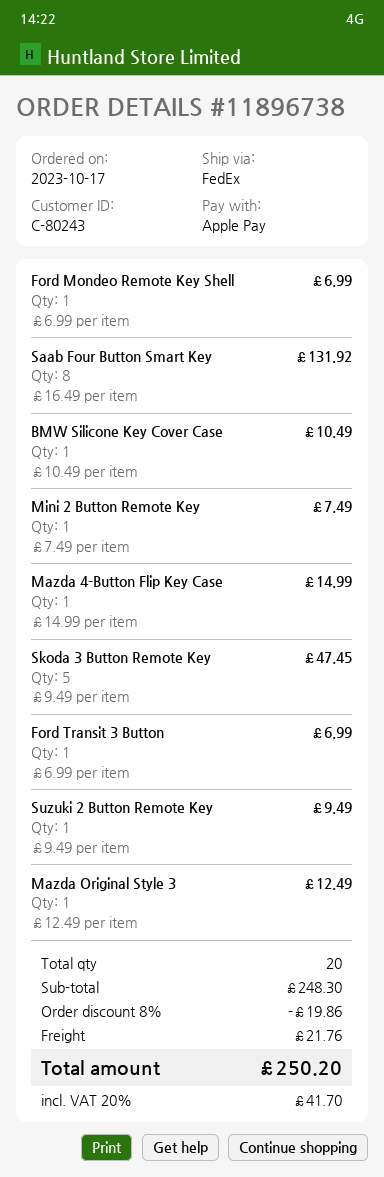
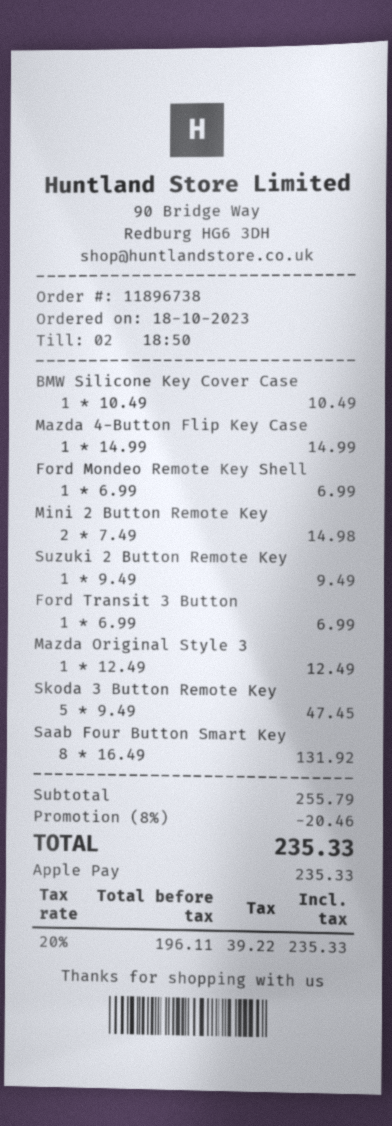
order date: 2023-10-17 -> 2023-10-18
Mini 2 Button Remote Key: 1 x 7.49 = 7.49 -> 2 x 7.49 = 14.98
subtotal: 248.30 -> 255.79
discount: 8% = 19.86 -> 8% = 20.46
shipping: 21.76 -> none
tax: 20% = 41.70 -> 20% = 39.22
total: 250.20 -> 235.33

